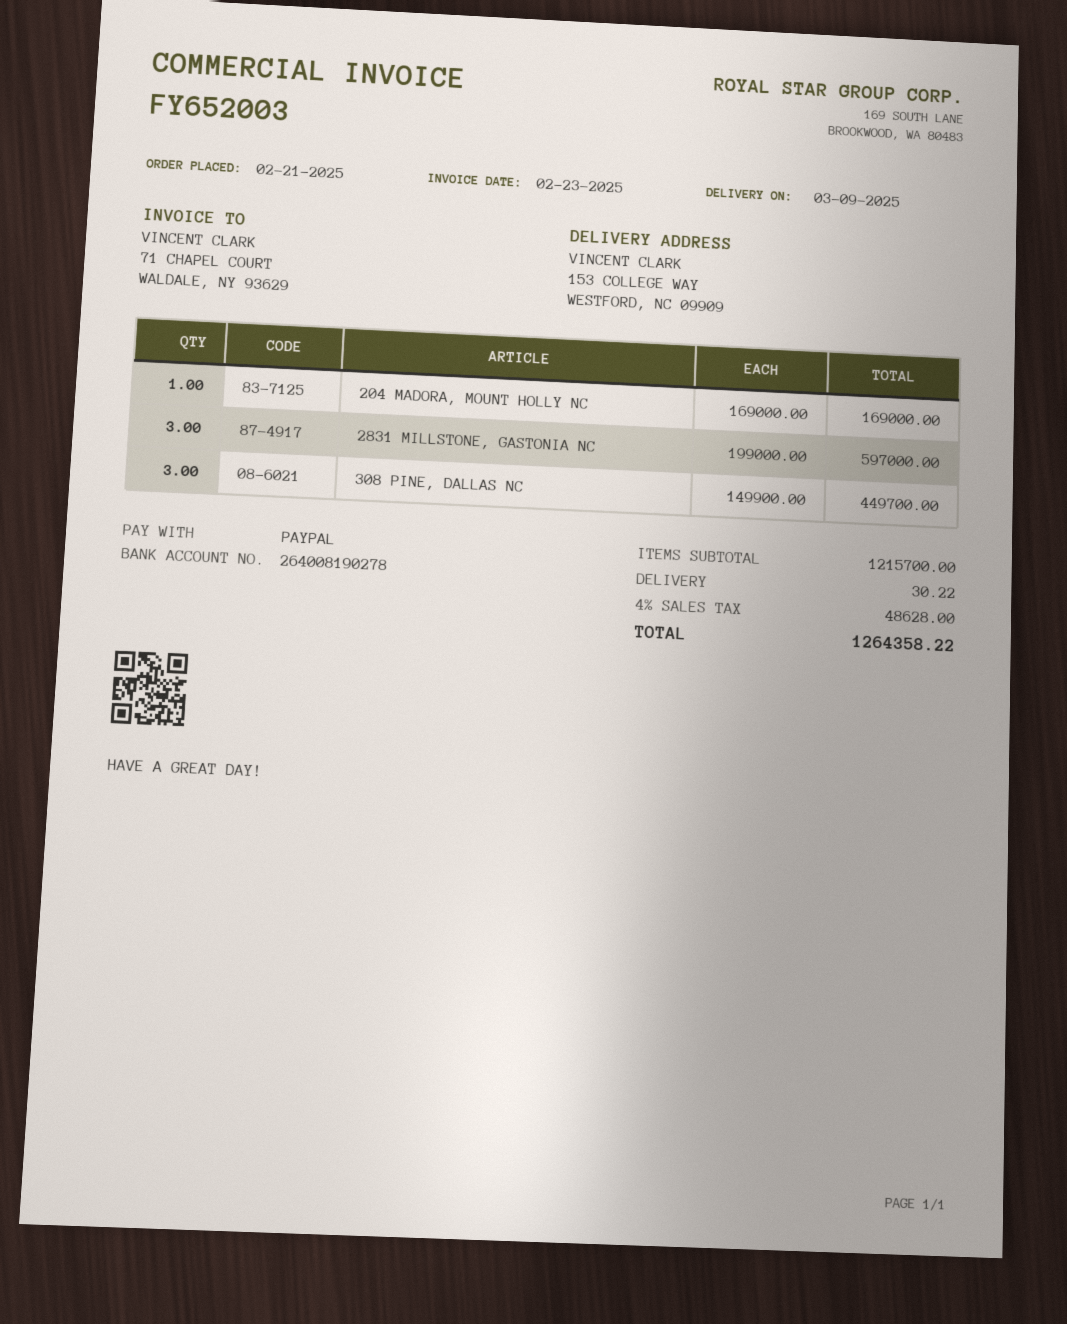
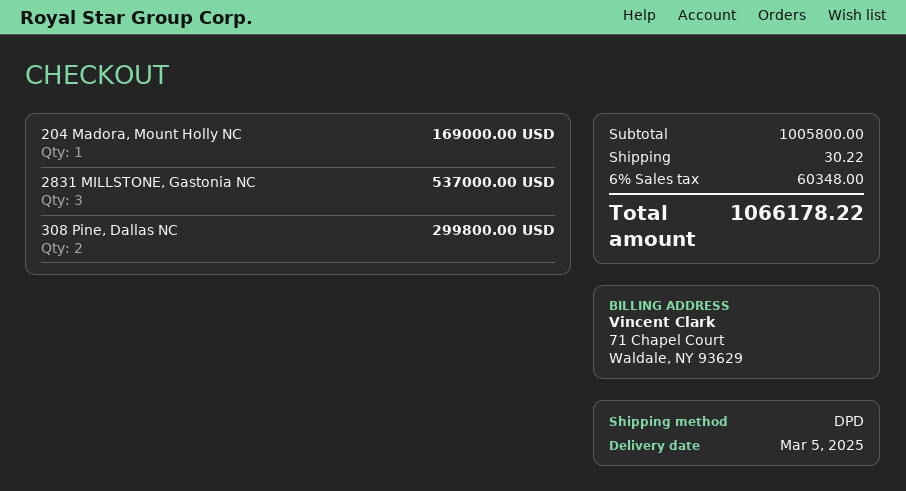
delivery date: 2025-03-09 -> 2025-03-05
2831 MILLSTONE, GASTONIA NC: 3 for 597000.00 -> 3 for 537000.00
308 PINE, DALLAS NC: 3 for 449700.00 -> 2 for 299800.00
subtotal: 1215700.00 -> 1005800.00
tax: 4% = 48628.00 -> 6% = 60348.00
total: 1264358.22 -> 1066178.22

